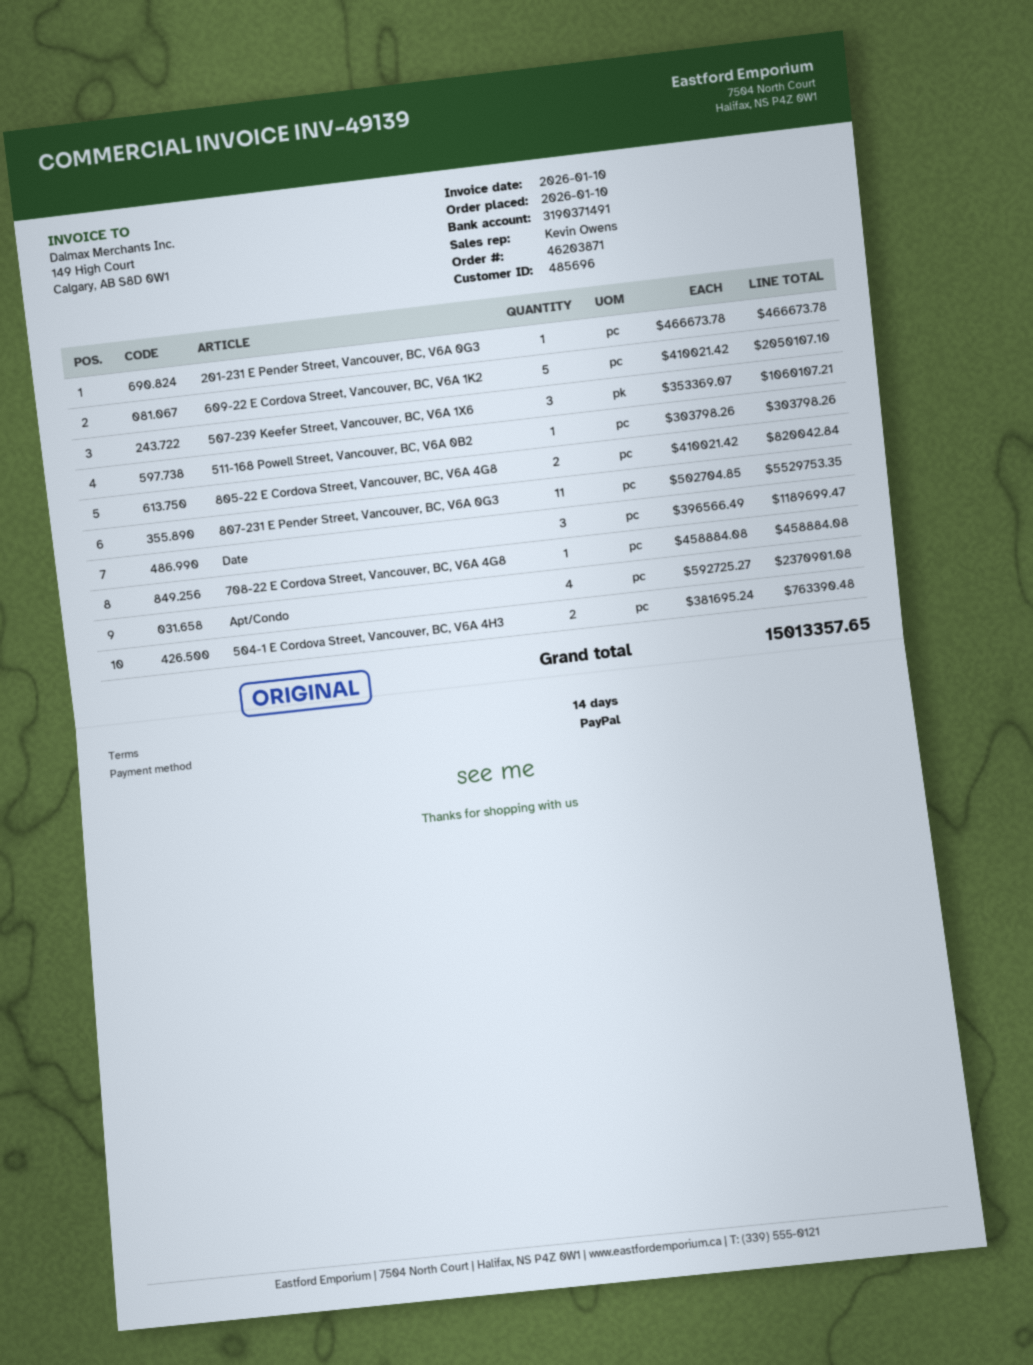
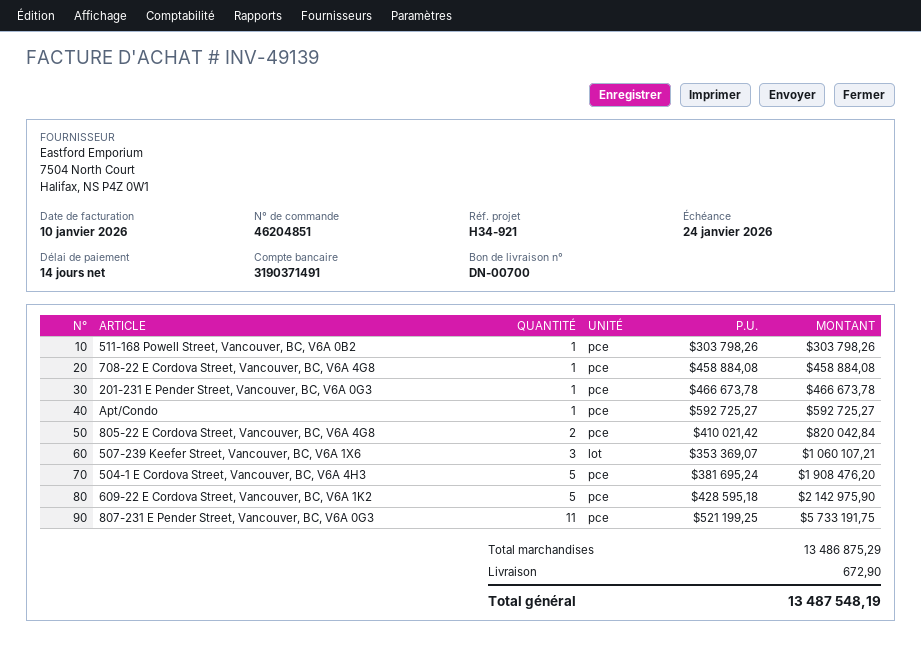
order number: 46203871 -> 46204851
609-22 E Cordova Street, Vancouver, BC, V6A 1K2: 5 x 410021.42 = 2050107.10 -> 5 x 428595.18 = 2142975.90
807-231 E Pender Street, Vancouver, BC, V6A 0G3: 11 x 502704.85 = 5529753.35 -> 11 x 521199.25 = 5733191.75
Date: 3 x 396566.49 = 1189699.47 -> none
Apt/Condo: 4 x 592725.27 = 2370901.08 -> 1 x 592725.27 = 592725.27
504-1 E Cordova Street, Vancouver, BC, V6A 4H3: 2 x 381695.24 = 763390.48 -> 5 x 381695.24 = 1908476.20
shipping: none -> 672.90
total: 15013357.65 -> 13487548.19

